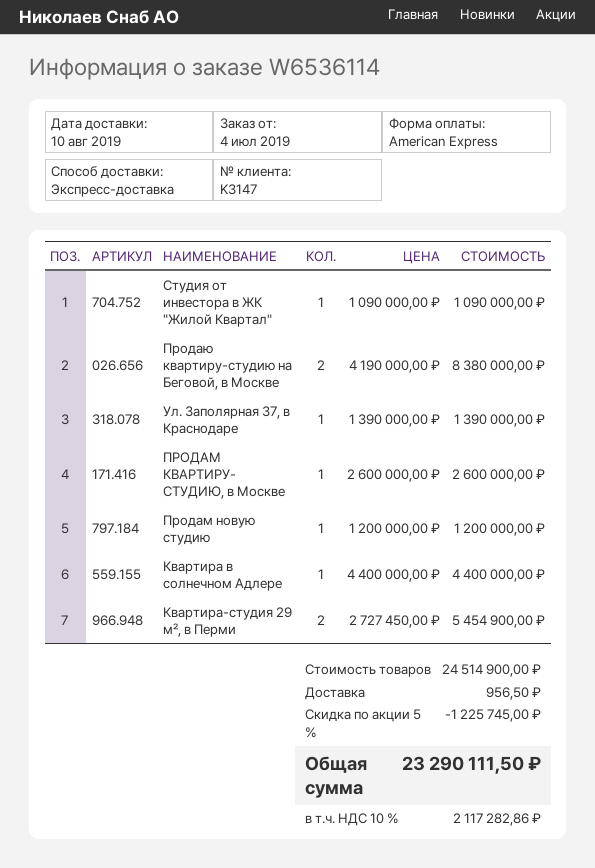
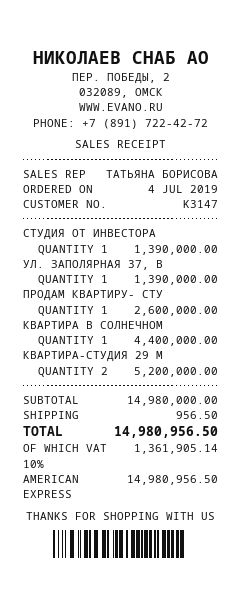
Студия от инвестора в ЖК "Жилой Квартал": 1 for 1090000.00 -> 1 for 1390000.00
Продаю квартиру-студию на Беговой, в Москве: 2 for 8380000.00 -> none
Продам новую студию: 1 for 1200000.00 -> none
Квартира-студия 29 м², в Перми: 2 for 5454900.00 -> 2 for 5200000.00
subtotal: 24514900.00 -> 14980000.00
discount: 5% = 1225745.00 -> none
tax: 10% = 2117282.86 -> 10% = 1361905.14
total: 23290111.50 -> 14980956.50

